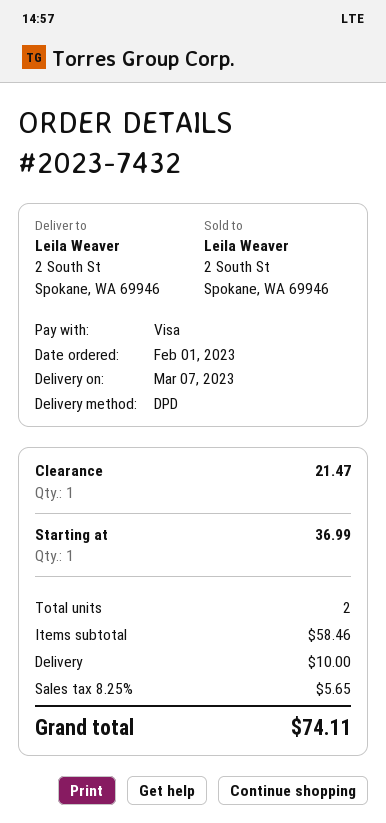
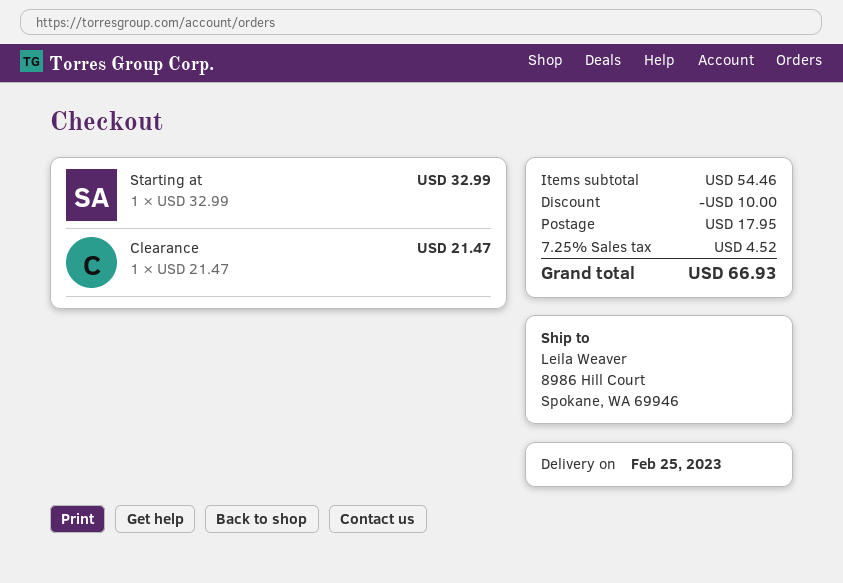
delivery date: 2023-03-07 -> 2023-02-25
ship to: 2 South St, Spokane, WA 69946 -> 8986 Hill Court, Spokane, WA 69946
Starting at: 1 for 36.99 -> 1 for 32.99
subtotal: 58.46 -> 54.46
discount: none -> 10.00
shipping: 10.00 -> 17.95
tax: 8.25% = 5.65 -> 7.25% = 4.52
total: 74.11 -> 66.93

